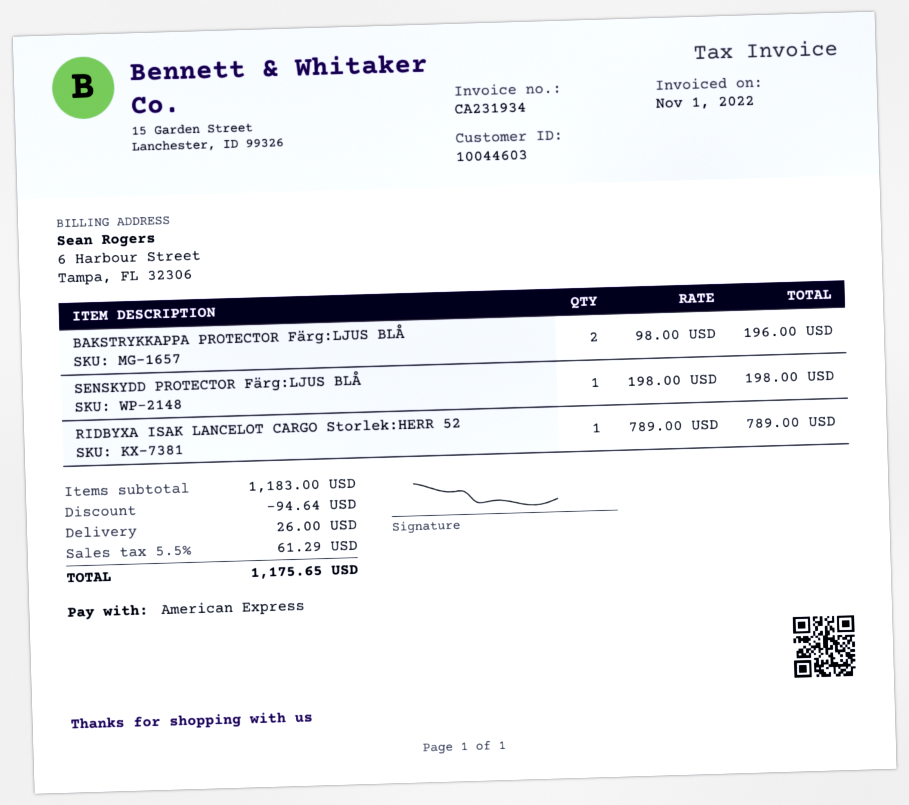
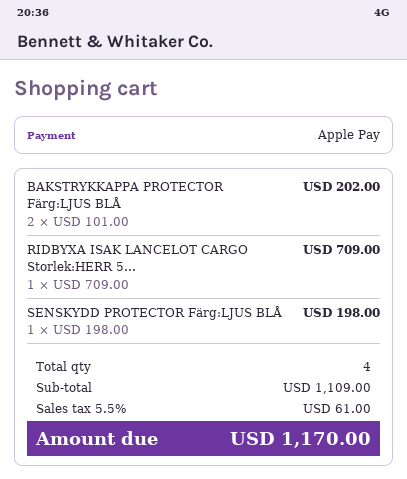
payment method: American Express -> Apple Pay
BAKSTRYKKAPPA PROTECTOR Färg:LJUS BLÅ: 2 x 98.00 = 196.00 -> 2 x 101.00 = 202.00
RIDBYXA ISAK LANCELOT CARGO Storlek:HERR 52: 1 x 789.00 = 789.00 -> 1 x 709.00 = 709.00
subtotal: 1183.00 -> 1109.00
discount: 94.64 -> none
shipping: 26.00 -> none
tax: 5.5% = 61.29 -> 5.5% = 61.00
total: 1175.65 -> 1170.00

